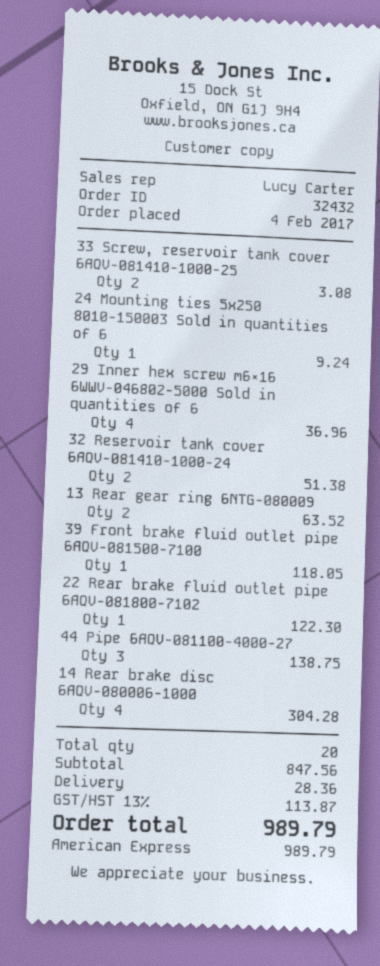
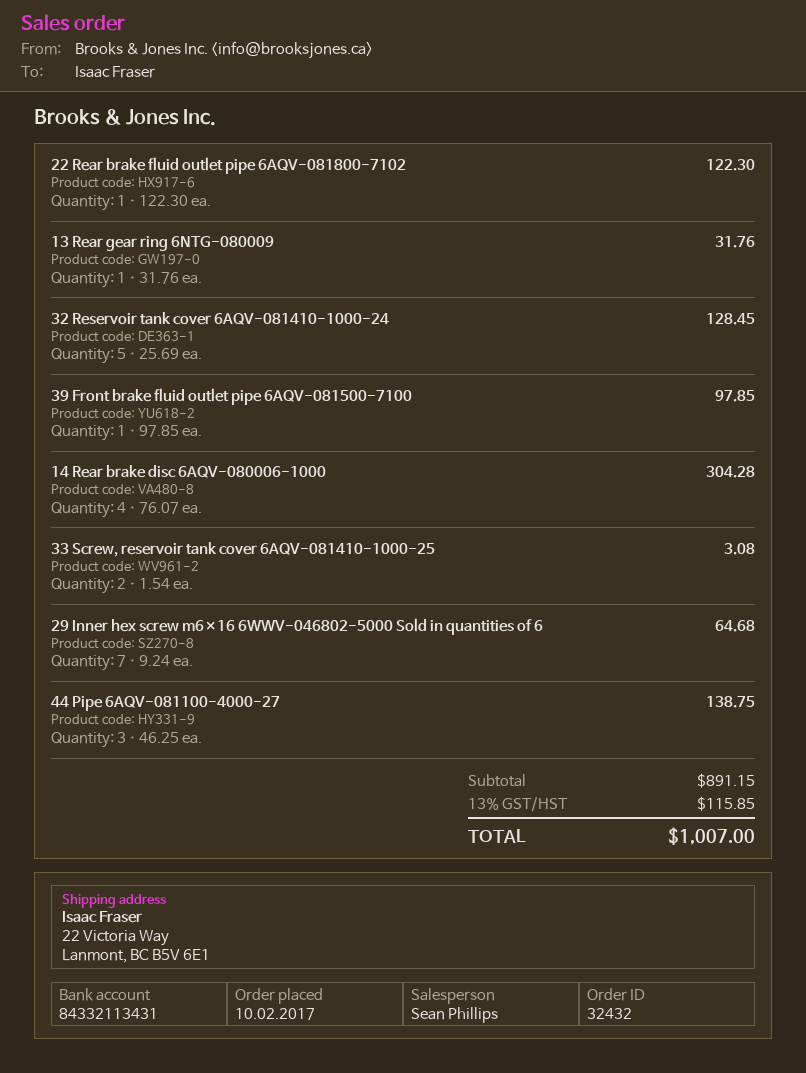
order date: 2017-02-04 -> 2017-02-10
sales rep: Lucy Carter -> Sean Phillips
24 Mounting ties 5x250 8010-150003 Sold in quantities of 6: 1 for 9.24 -> none
29 Inner hex screw m6×16 6WWV-046802-5000 Sold in quantities of 6: 4 for 36.96 -> 7 for 64.68
32 Reservoir tank cover 6AQV-081410-1000-24: 2 for 51.38 -> 5 for 128.45
13 Rear gear ring 6NTG-080009: 2 for 63.52 -> 1 for 31.76
39 Front brake fluid outlet pipe 6AQV-081500-7100: 1 for 118.05 -> 1 for 97.85
subtotal: 847.56 -> 891.15
shipping: 28.36 -> none
tax: 13% = 113.87 -> 13% = 115.85
total: 989.79 -> 1007.00

